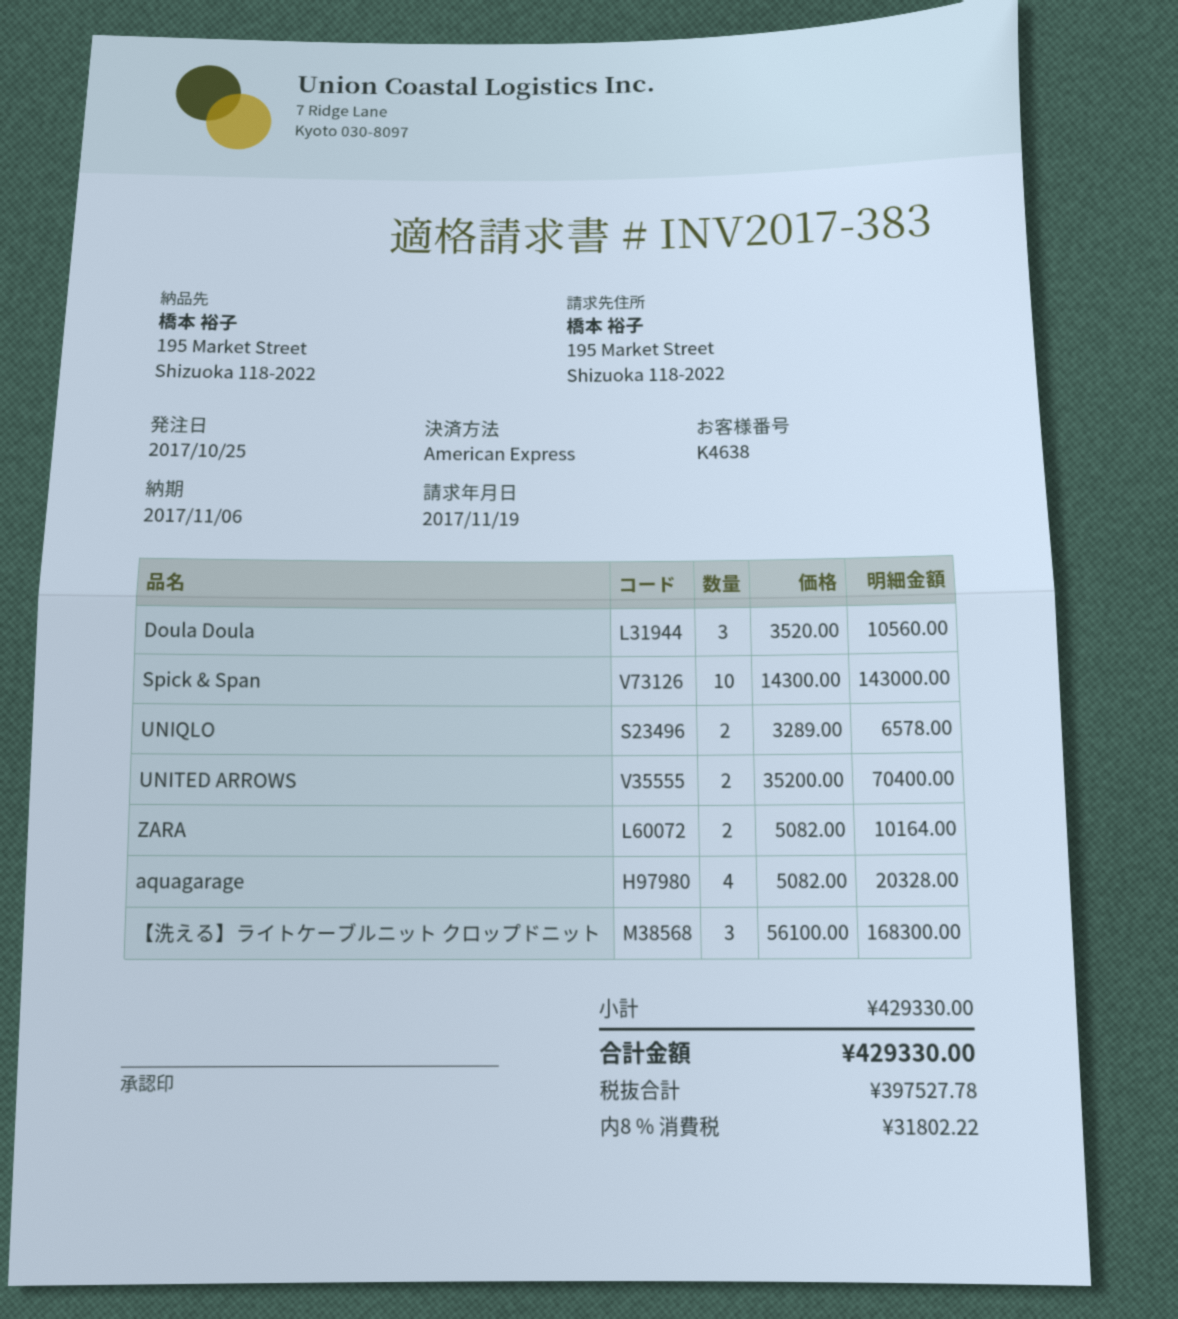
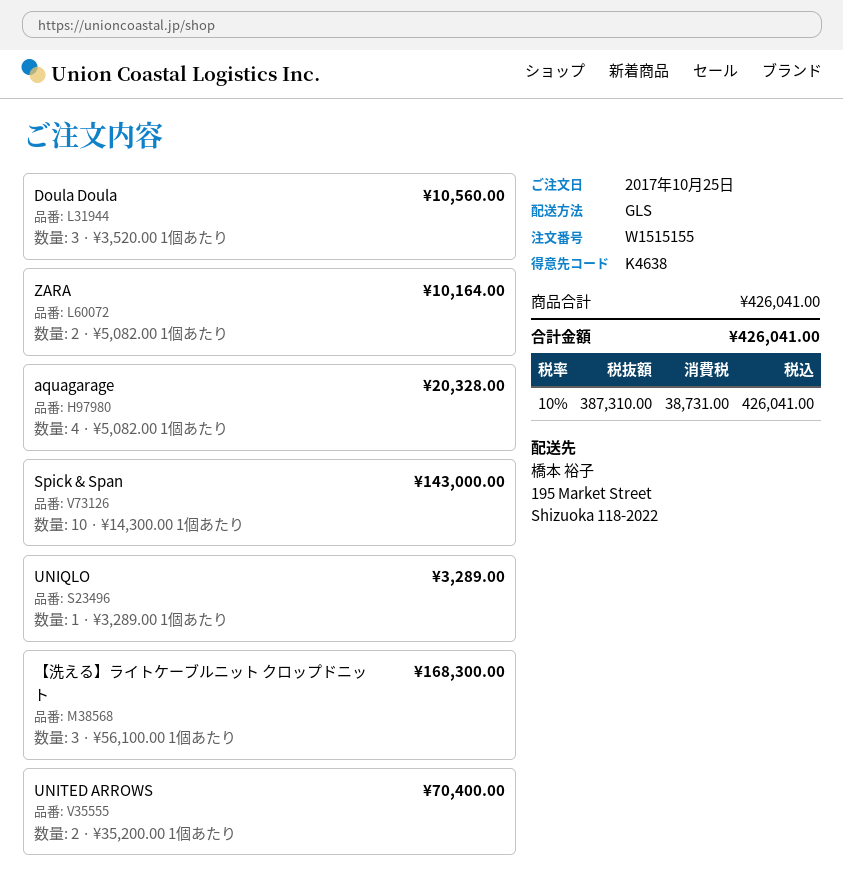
UNIQLO: 2 x 3289.00 = 6578.00 -> 1 x 3289.00 = 3289.00
subtotal: 429330.00 -> 426041.00
net: 397527.78 -> 387310.00
tax: 8% = 31802.22 -> 10% = 38731.00
total: 429330.00 -> 426041.00

